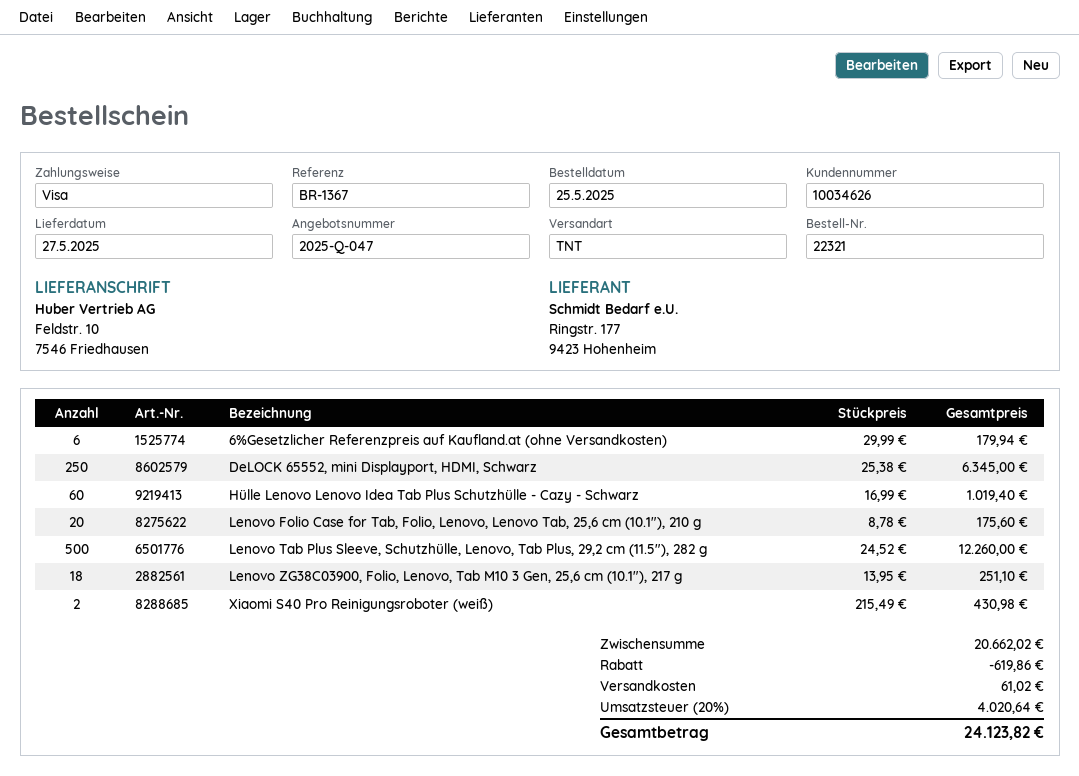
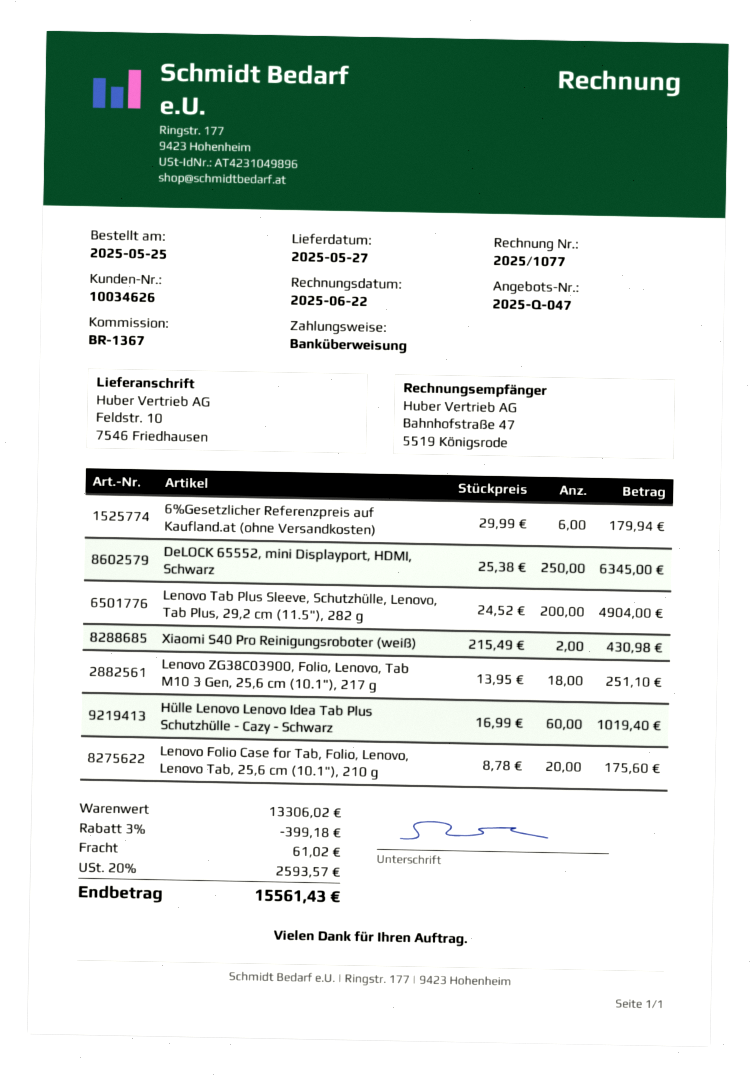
payment method: Visa -> bank transfer
Lenovo Tab Plus Sleeve, Schutzhülle, Lenovo, Tab Plus, 29,2 cm (11.5"), 282 g: 500 x 24.52 = 12260.00 -> 200 x 24.52 = 4904.00
subtotal: 20662.02 -> 13306.02
discount: 619.86 -> 399.18
tax: 20% = 4020.64 -> 20% = 2593.57
total: 24123.82 -> 15561.43

